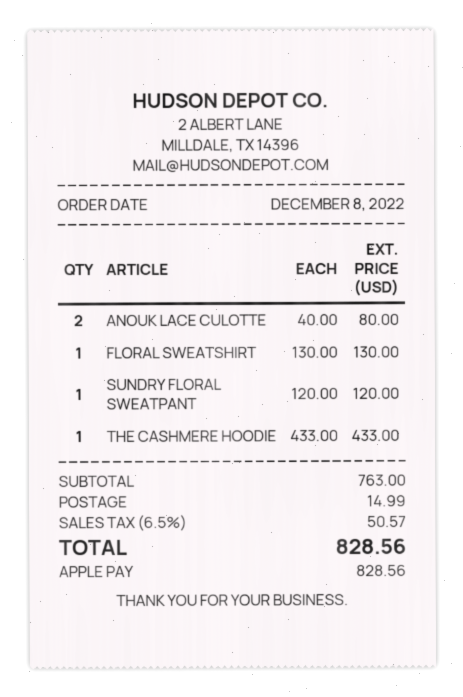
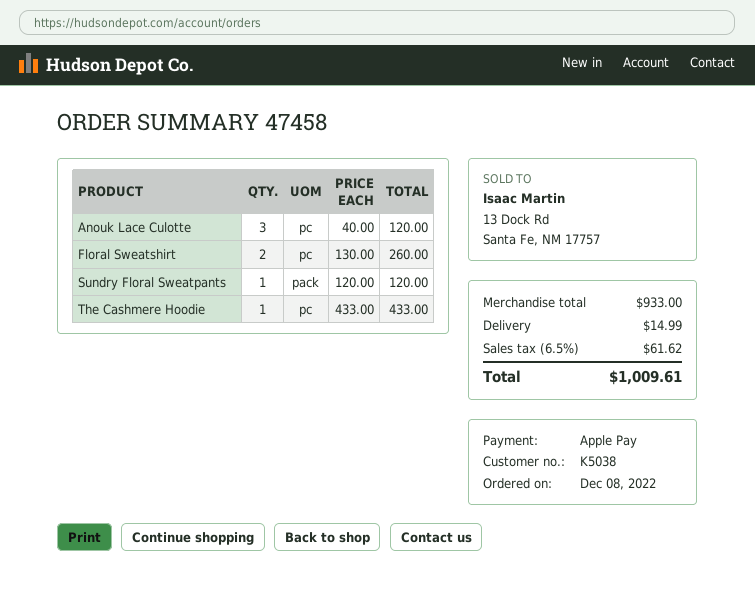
ANOUK LACE CULOTTE: 2 x 40.00 = 80.00 -> 3 x 40.00 = 120.00
FLORAL SWEATSHIRT: 1 x 130.00 = 130.00 -> 2 x 130.00 = 260.00
subtotal: 763.00 -> 933.00
tax: 6.5% = 50.57 -> 6.5% = 61.62
total: 828.56 -> 1009.61

